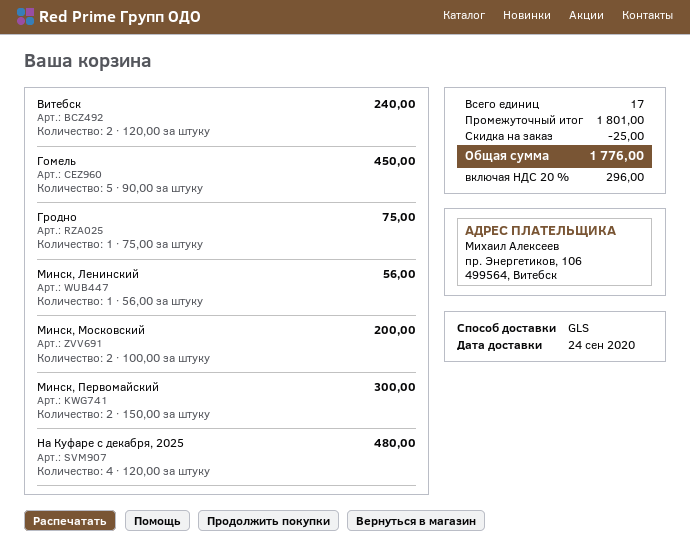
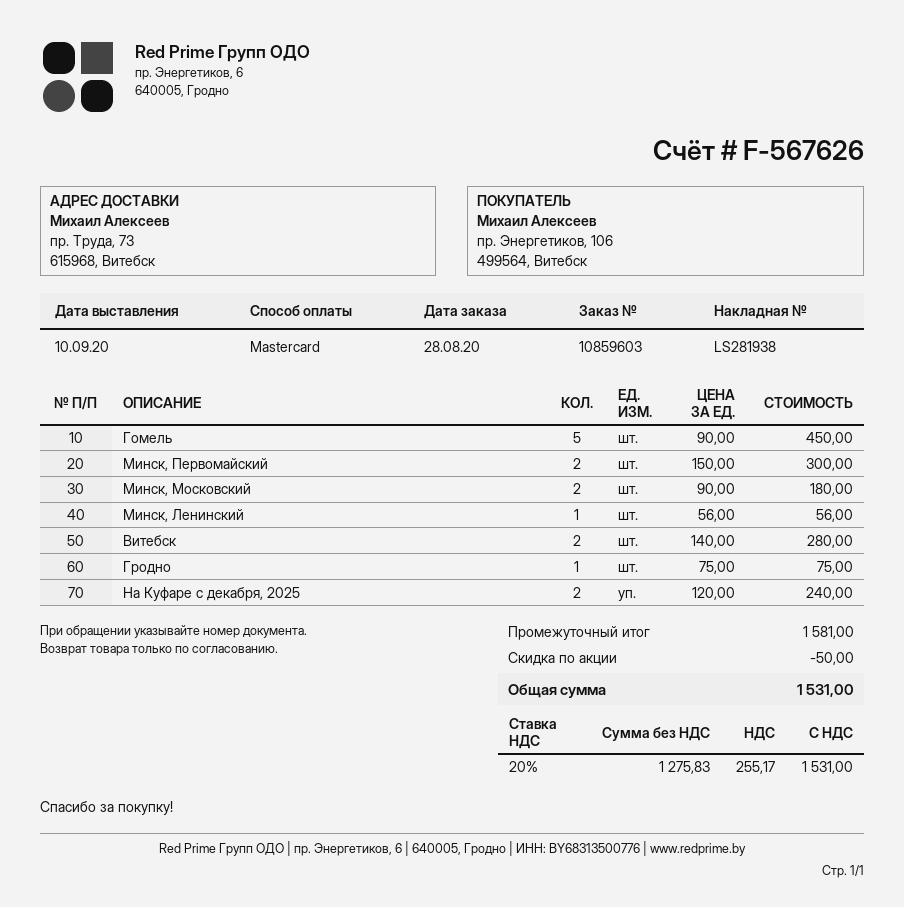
Витебск: 2 x 120.00 = 240.00 -> 2 x 140.00 = 280.00
Минск, Московский: 2 x 100.00 = 200.00 -> 2 x 90.00 = 180.00
На Куфаре с декабря, 2025: 4 x 120.00 = 480.00 -> 2 x 120.00 = 240.00
subtotal: 1801.00 -> 1581.00
discount: 25.00 -> 50.00
tax: 20% = 296.00 -> 20% = 255.17
total: 1776.00 -> 1531.00

